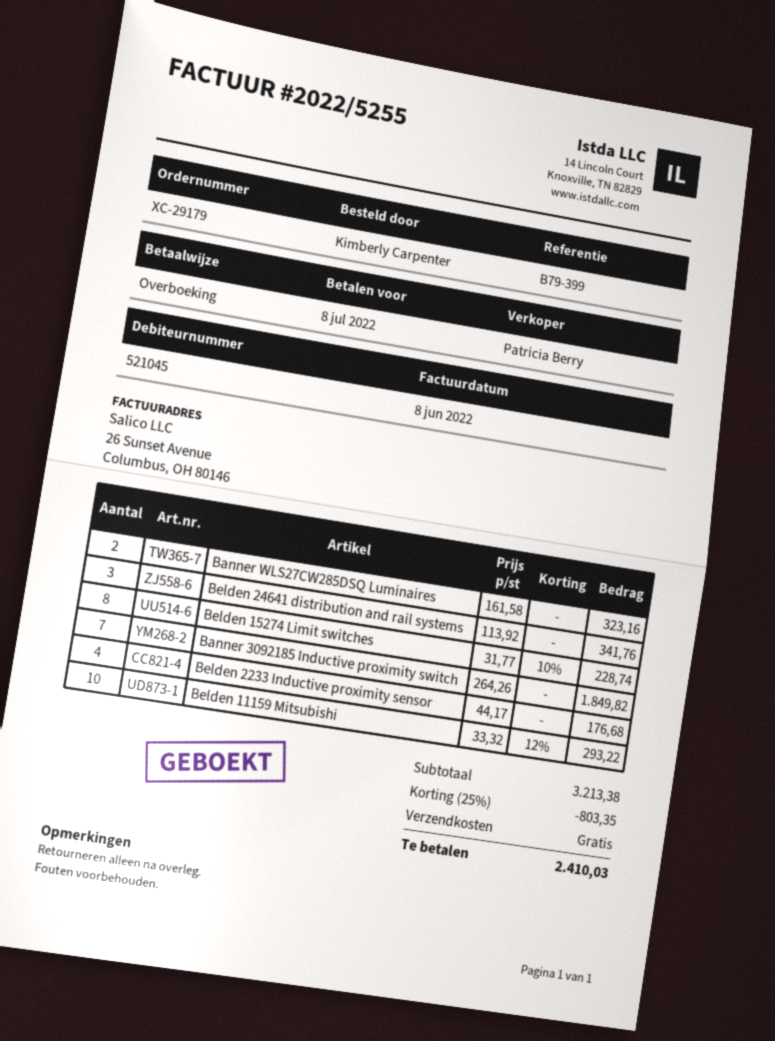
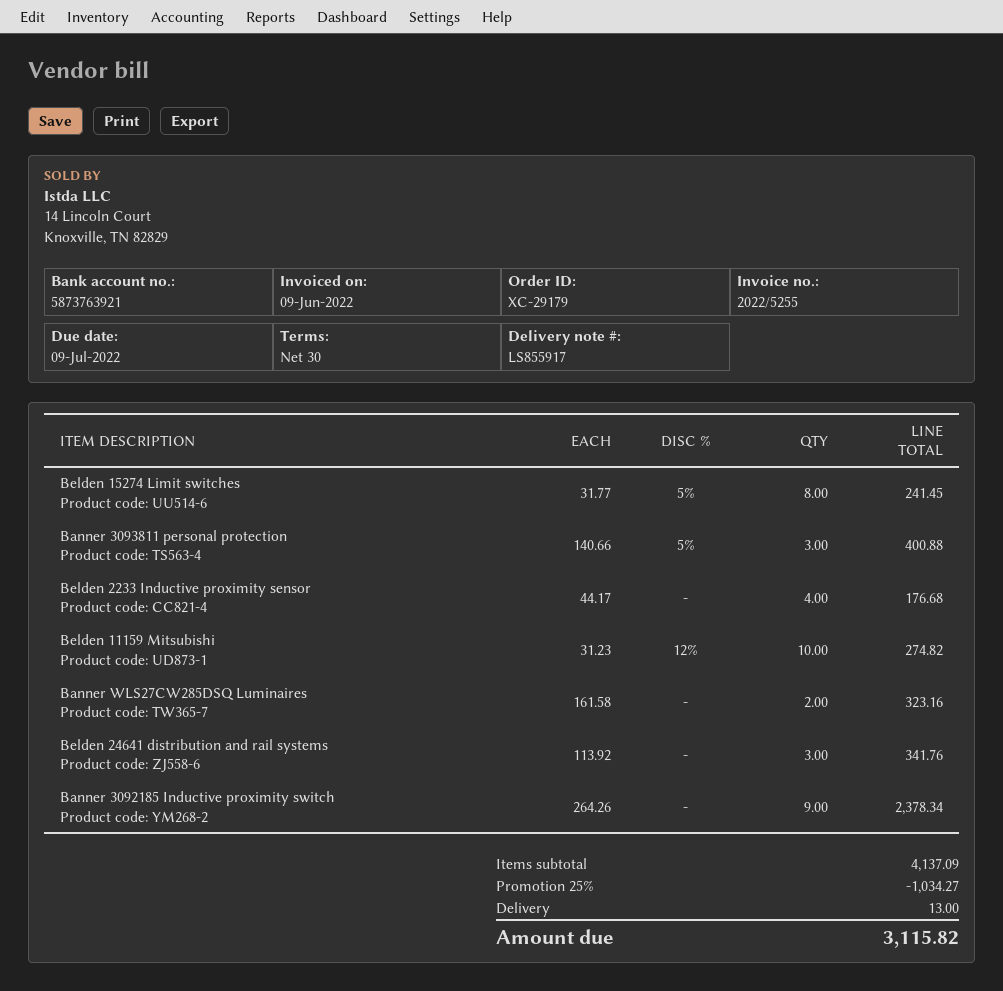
invoice date: 2022-06-08 -> 2022-06-09
due date: 2022-07-08 -> 2022-07-09
Belden 15274 Limit switches: 8 x 31.77 - 10% = 228.74 -> 8 x 31.77 - 5% = 241.45
Banner 3092185 Inductive proximity switch: 7 x 264.26 = 1849.82 -> 9 x 264.26 = 2378.34
Belden 11159 Mitsubishi: 10 x 33.32 - 12% = 293.22 -> 10 x 31.23 - 12% = 274.82
Banner 3093811 personal protection: none -> 3 x 140.66 - 5% = 400.88
subtotal: 3213.38 -> 4137.09
discount: 25% = 803.35 -> 25% = 1034.27
shipping: 0.00 -> 13.00
total: 2410.03 -> 3115.82

